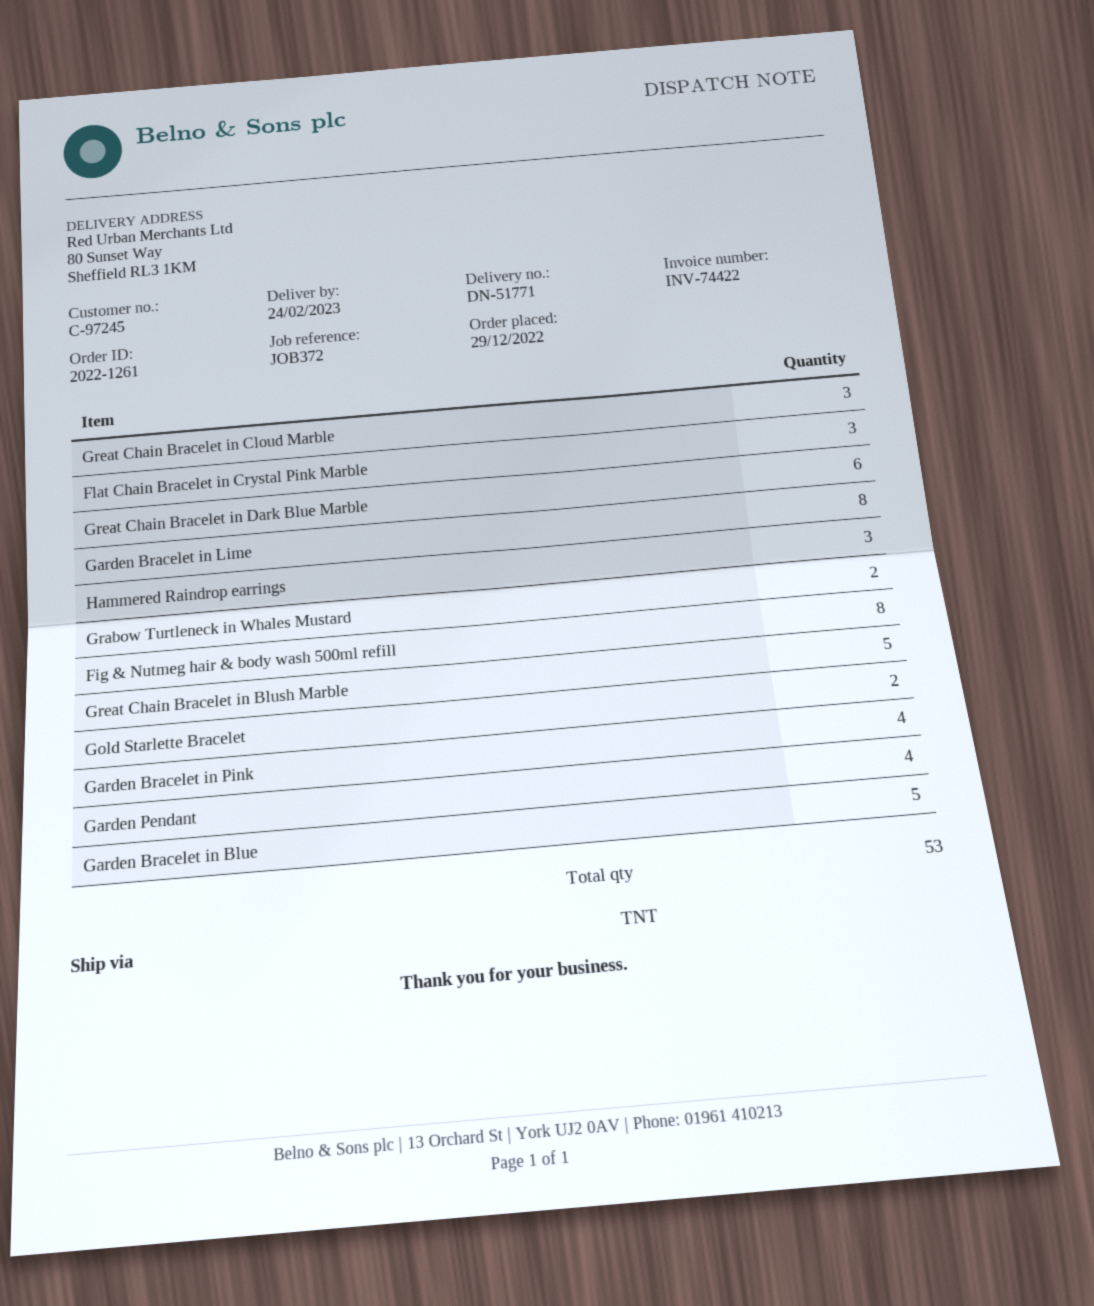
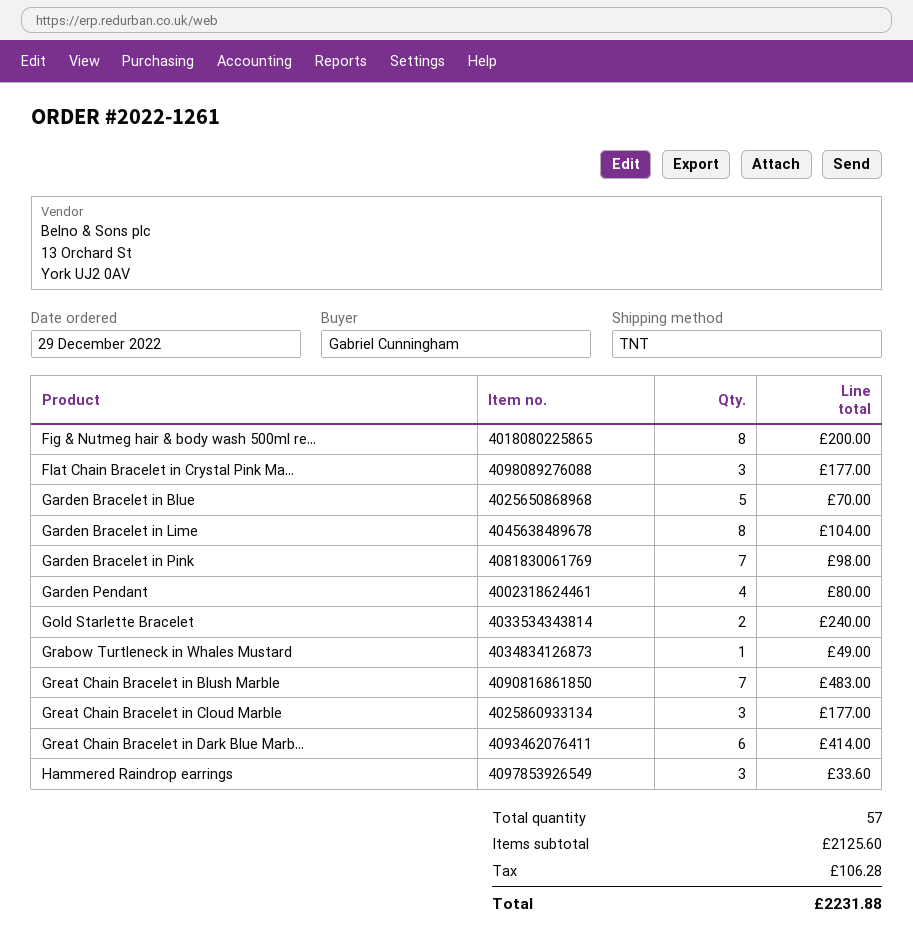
Grabow Turtleneck in Whales Mustard: 2 -> 1
Great Chain Bracelet in Blush Marble: 5 -> 7
Garden Bracelet in Pink: 4 -> 7
total quantity: 53 -> 57

